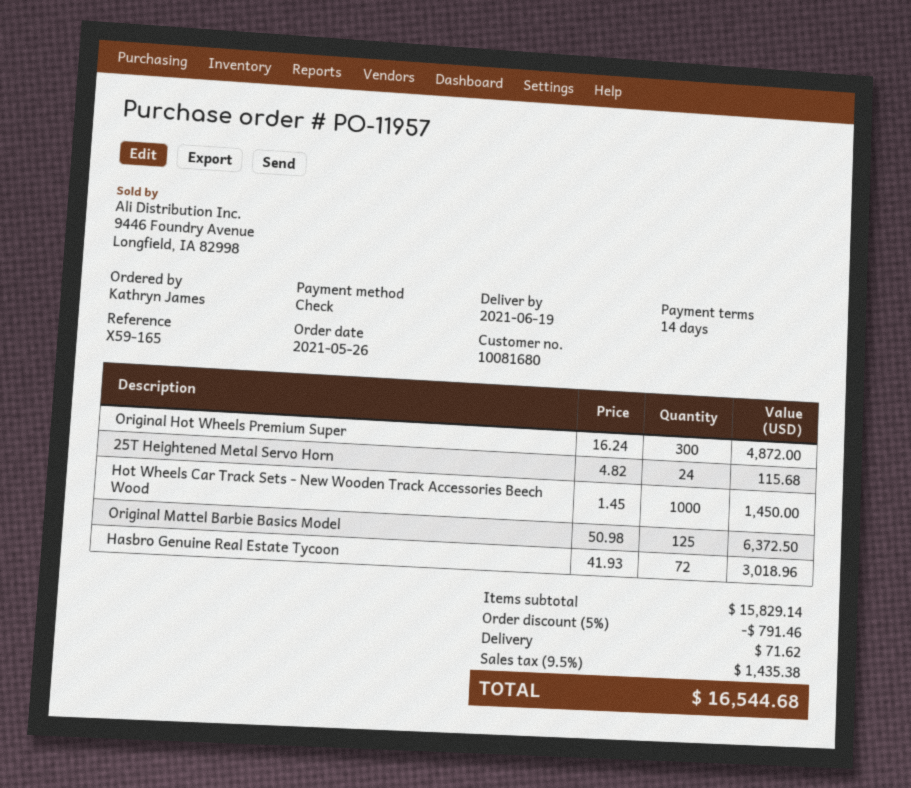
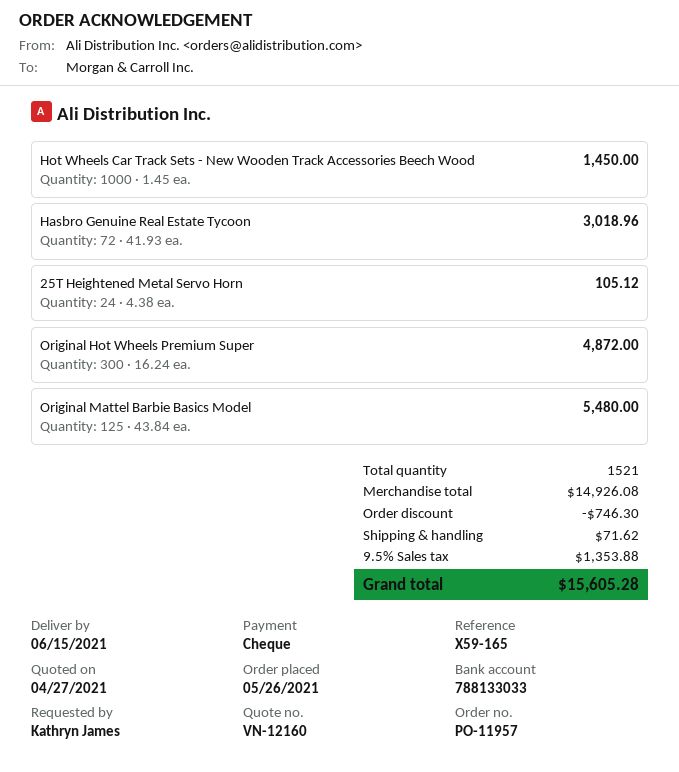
delivery date: 2021-06-19 -> 2021-06-15
25T Heightened Metal Servo Horn: 24 x 4.82 = 115.68 -> 24 x 4.38 = 105.12
Original Mattel Barbie Basics Model: 125 x 50.98 = 6372.50 -> 125 x 43.84 = 5480.00
subtotal: 15829.14 -> 14926.08
discount: 791.46 -> 746.30
tax: 9.5% = 1435.38 -> 9.5% = 1353.88
total: 16544.68 -> 15605.28

